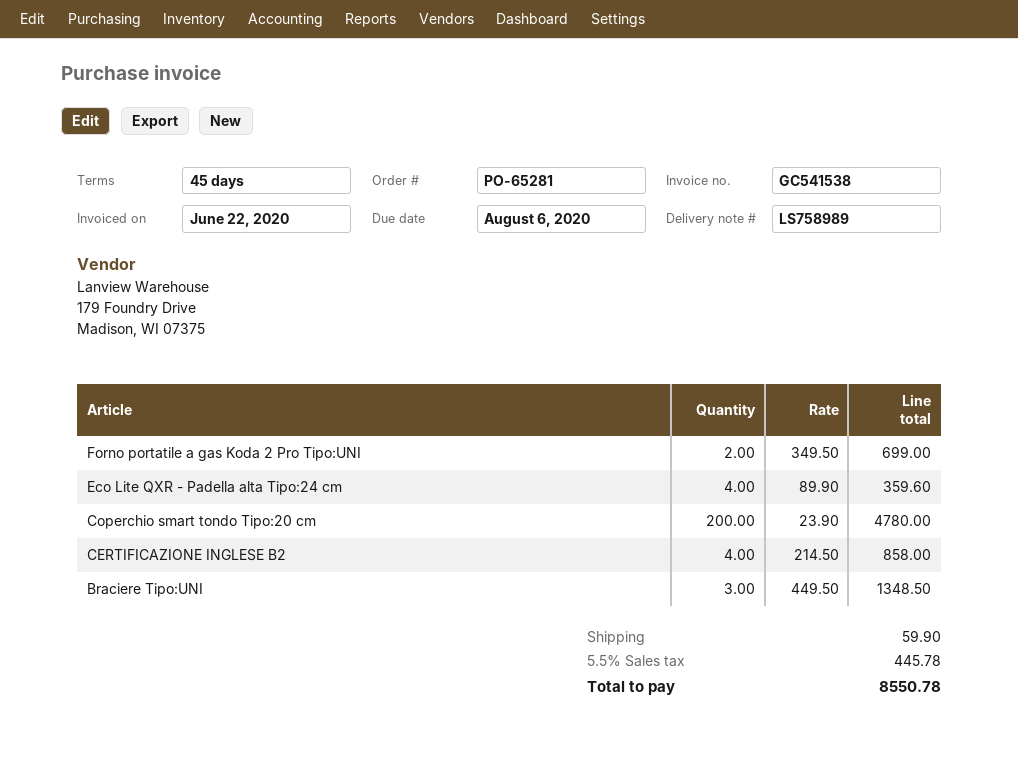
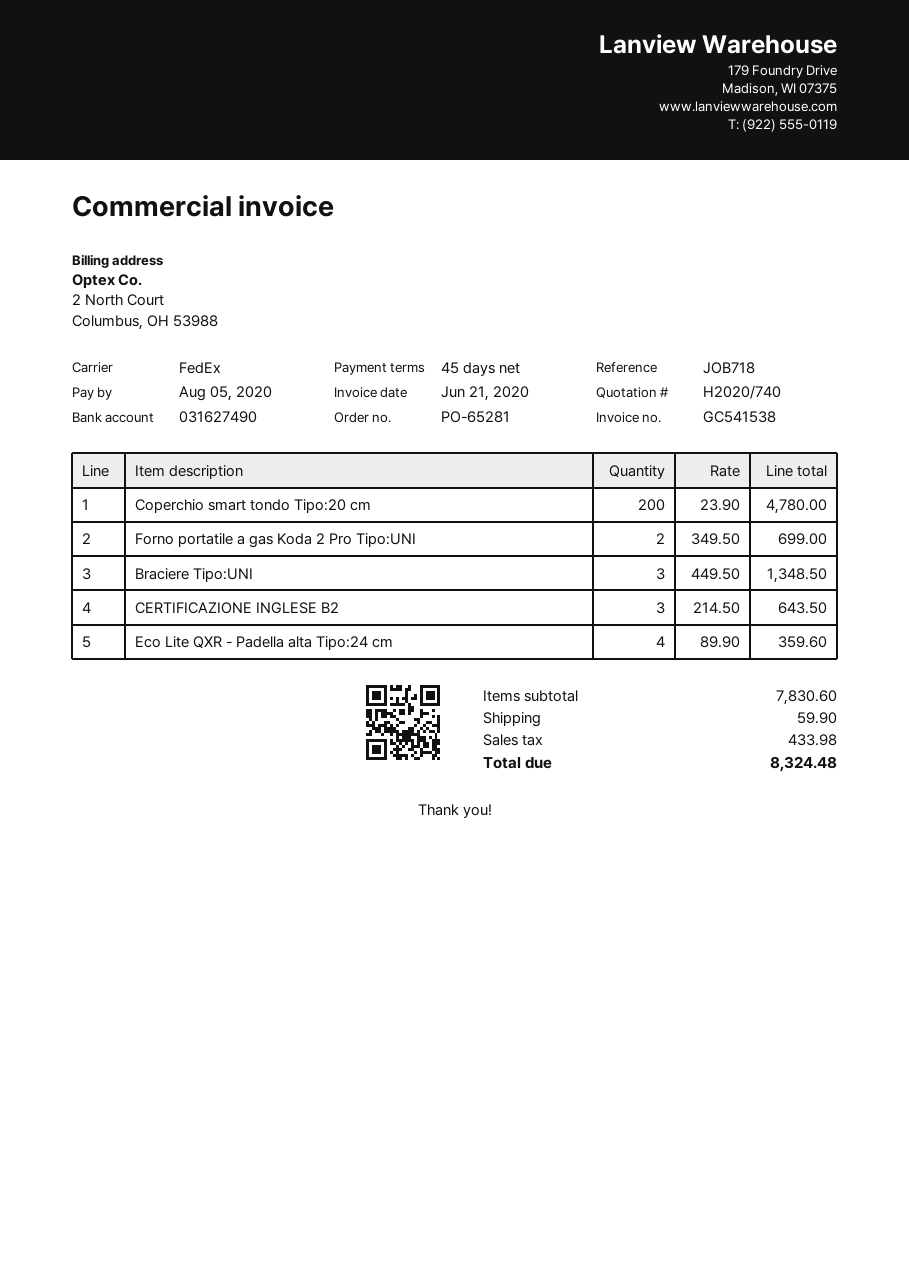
invoice date: 2020-06-22 -> 2020-06-21
due date: 2020-08-06 -> 2020-08-05
CERTIFICAZIONE INGLESE B2: 4 x 214.50 = 858.00 -> 3 x 214.50 = 643.50
tax: 445.78 -> 433.98
total: 8550.78 -> 8324.48

